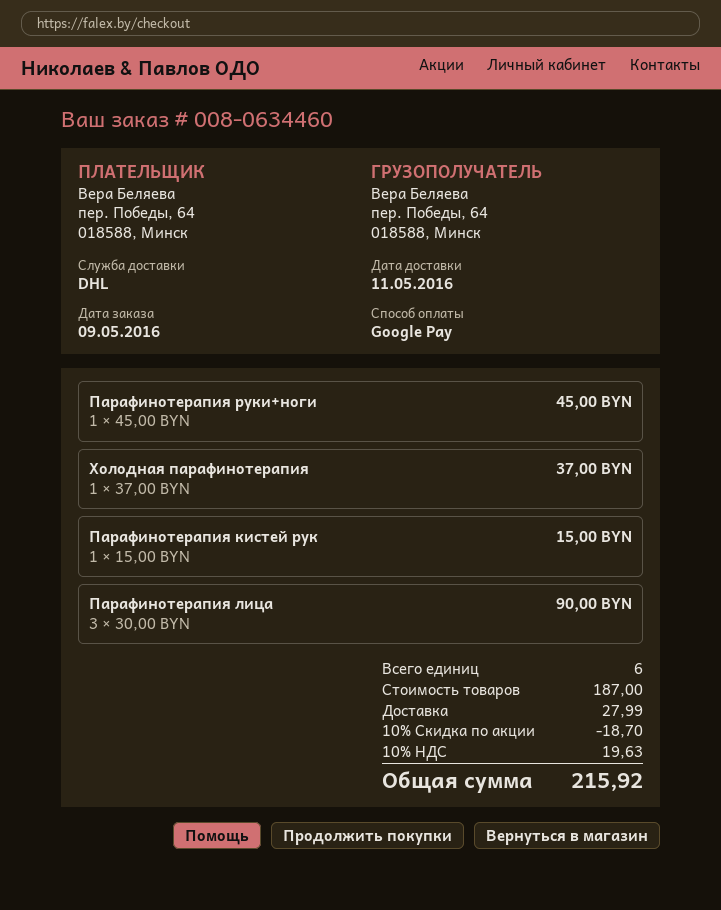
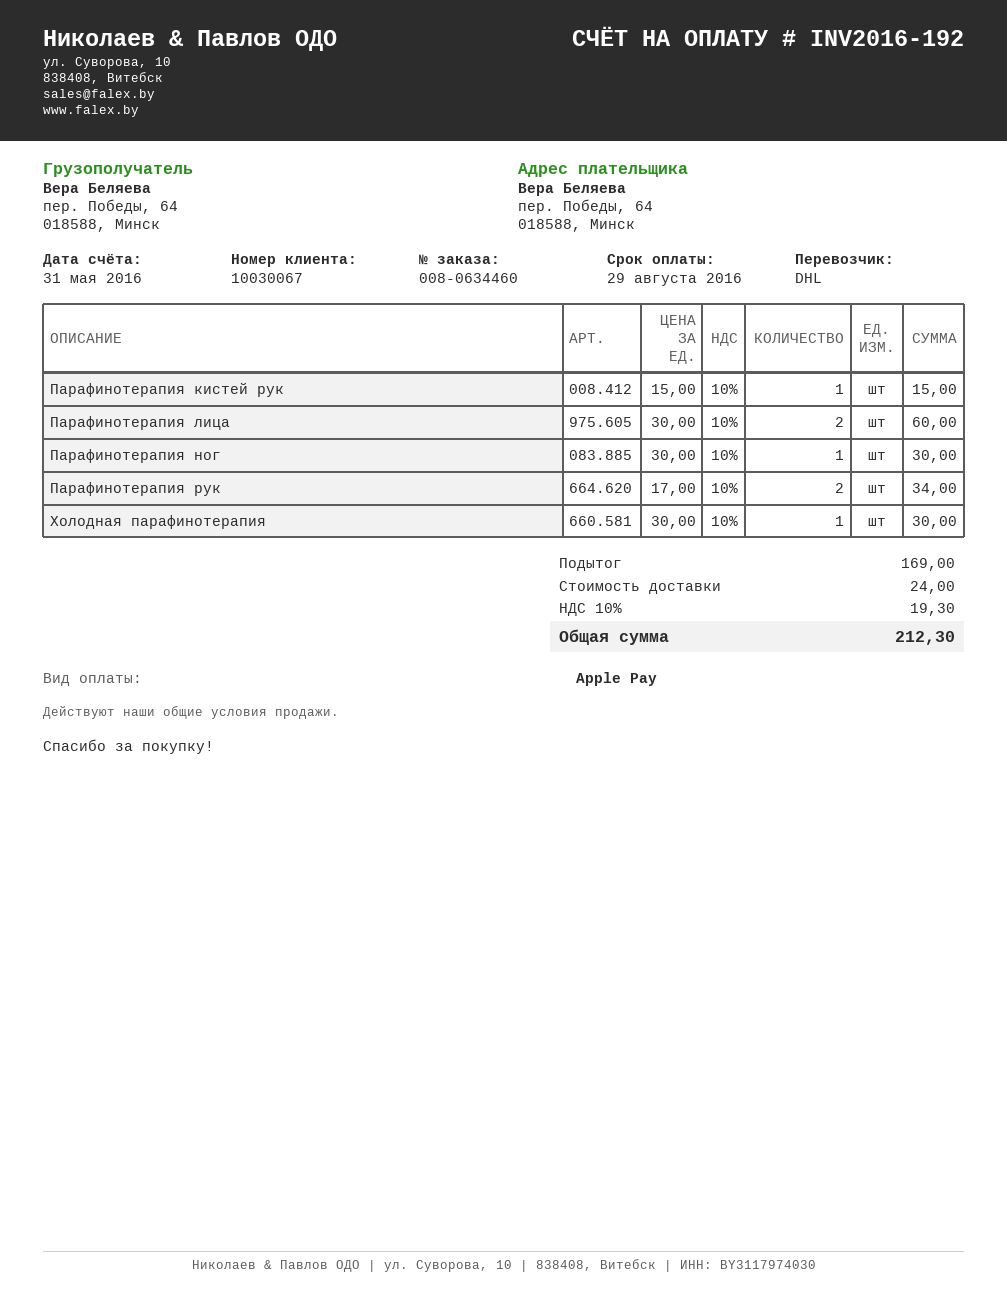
payment method: Google Pay -> Apple Pay
Парафинотерапия руки+ноги: 1 x 45.00 = 45.00 -> none
Холодная парафинотерапия: 1 x 37.00 = 37.00 -> 1 x 30.00 = 30.00
Парафинотерапия лица: 3 x 30.00 = 90.00 -> 2 x 30.00 = 60.00
Парафинотерапия ног: none -> 1 x 30.00 = 30.00
Парафинотерапия рук: none -> 2 x 17.00 = 34.00
subtotal: 187.00 -> 169.00
discount: 10% = 18.70 -> none
shipping: 27.99 -> 24.00
tax: 10% = 19.63 -> 10% = 19.30
total: 215.92 -> 212.30

